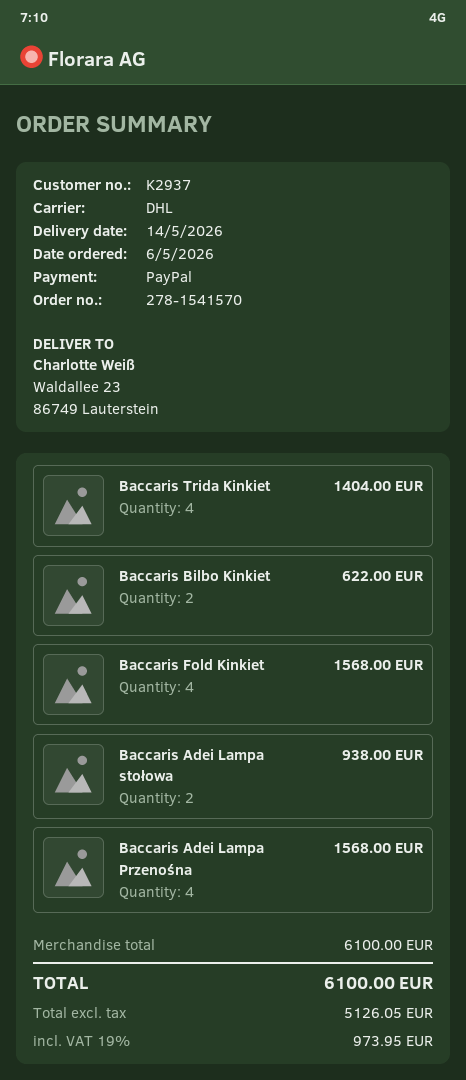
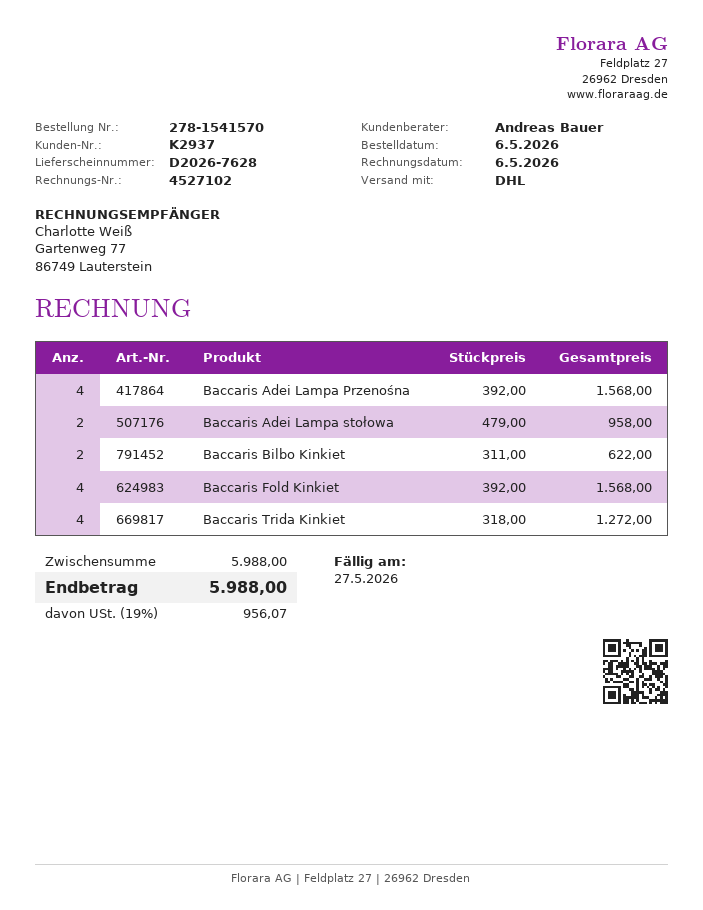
Baccaris Trida Kinkiet: 4 for 1404.00 -> 4 for 1272.00
Baccaris Adei Lampa stołowa: 2 for 938.00 -> 2 for 958.00
subtotal: 6100.00 -> 5988.00
tax: 19% = 973.95 -> 19% = 956.07
total: 6100.00 -> 5988.00

